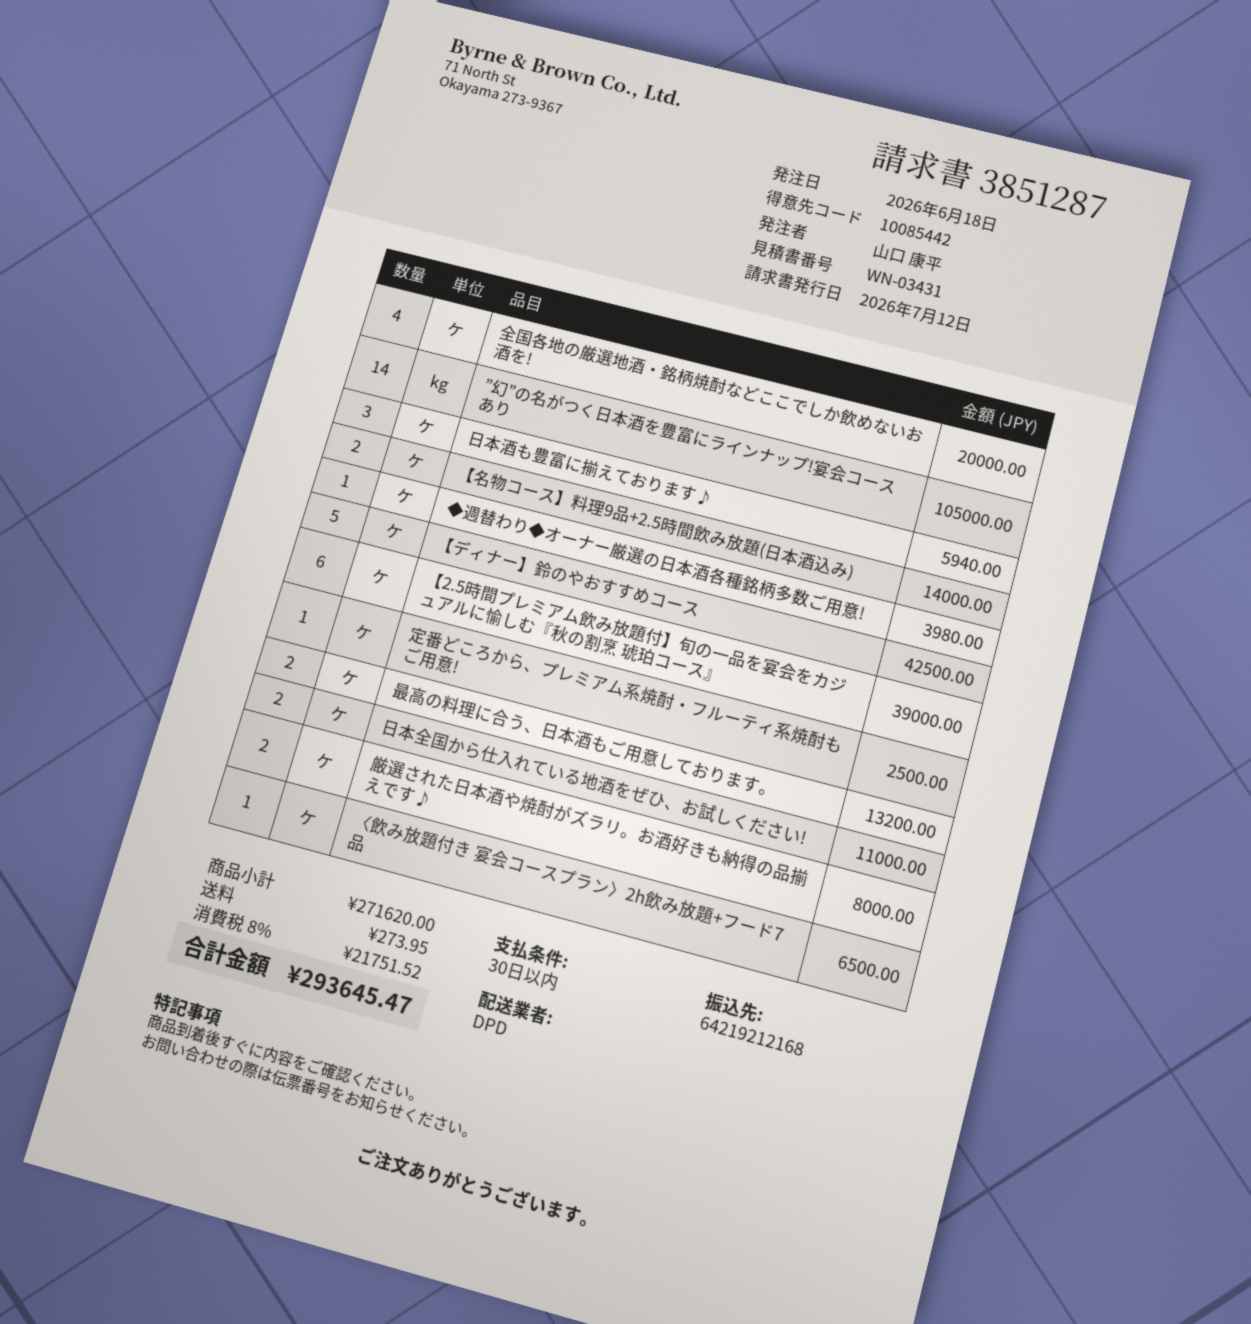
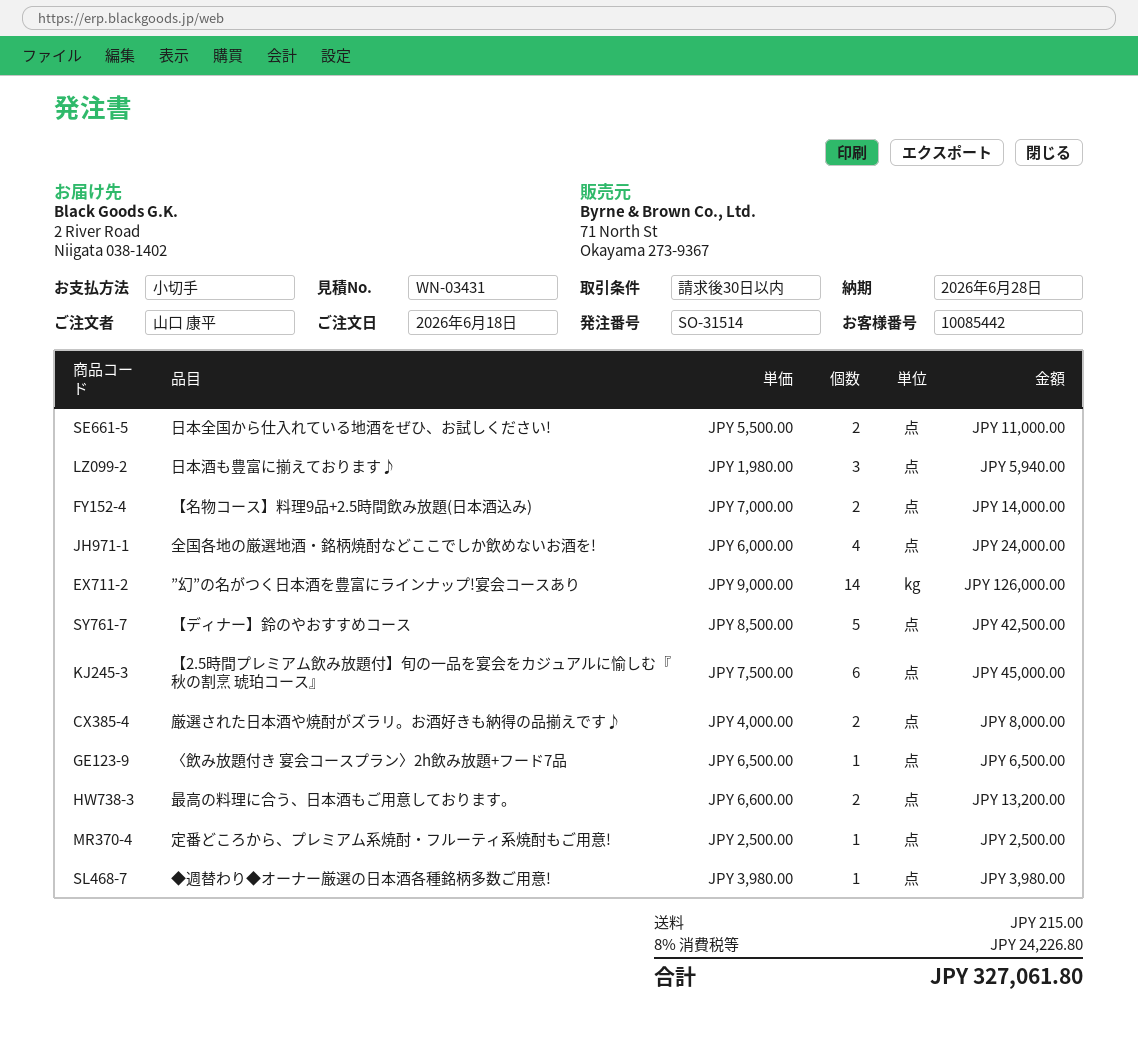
全国各地の厳選地酒・銘柄焼酎などここでしか飲めないお酒を!: 4 for 20000.00 -> 4 for 24000.00
”幻”の名がつく日本酒を豊富にラインナップ!宴会コースあり: 14 for 105000.00 -> 14 for 126000.00
【2.5時間プレミアム飲み放題付】旬の一品を宴会をカジュアルに愉しむ『秋の割烹 琥珀コース』: 6 for 39000.00 -> 6 for 45000.00
shipping: 273.95 -> 215.00
tax: 8% = 21751.52 -> 8% = 24226.80
total: 293645.47 -> 327061.80

